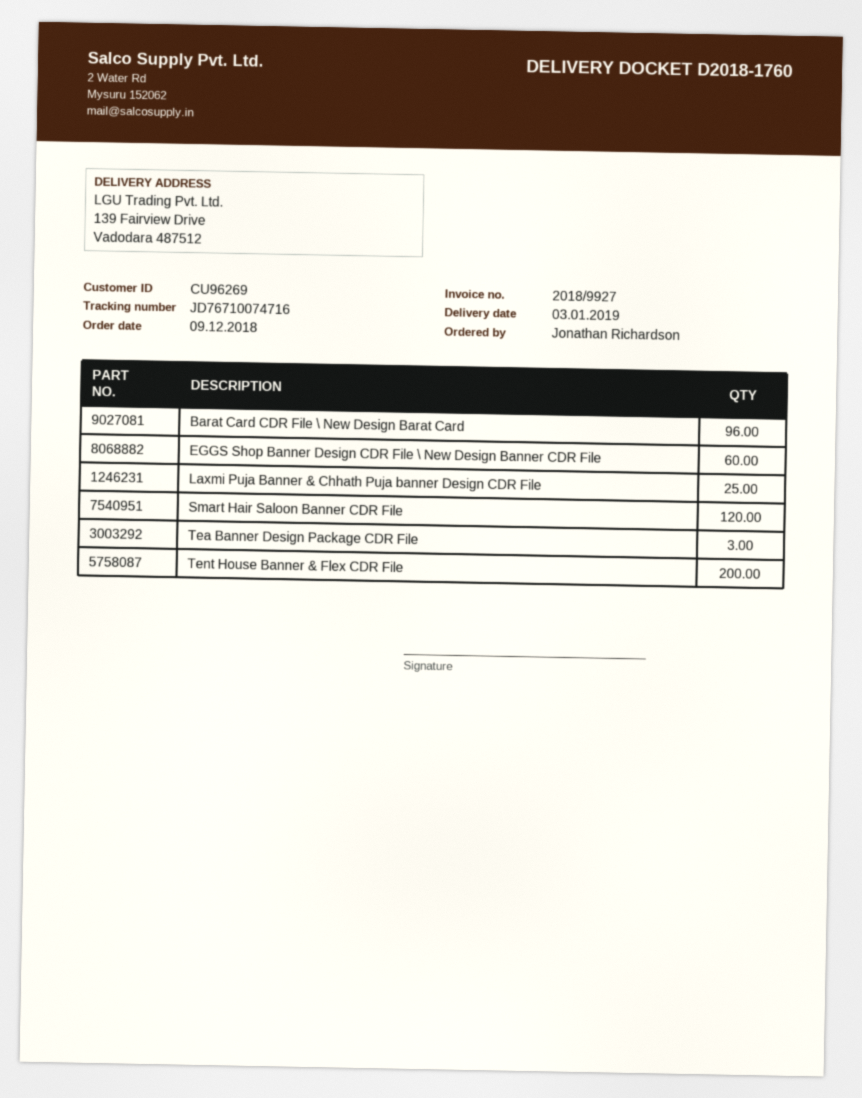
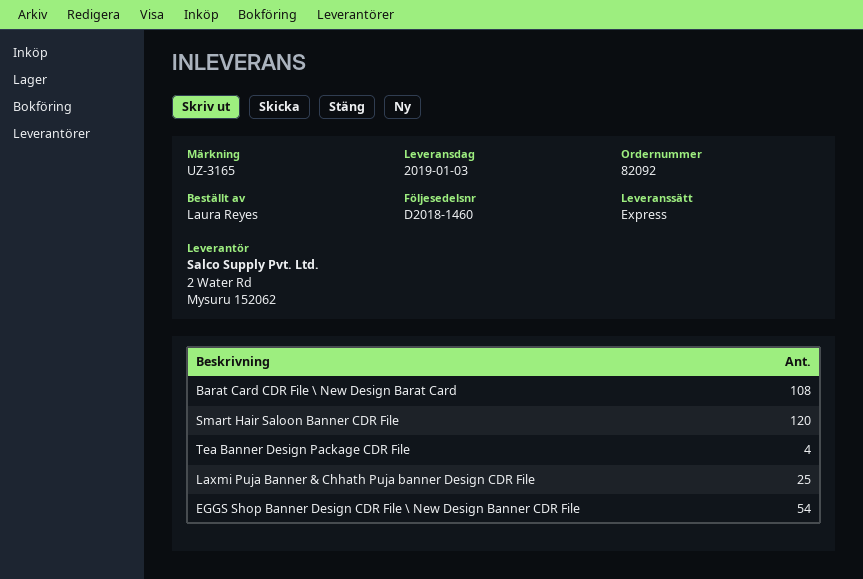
delivery note number: D2018-1760 -> D2018-1460
ordered by: Jonathan Richardson -> Laura Reyes
Barat Card CDR File \ New Design Barat Card: 96 -> 108
EGGS Shop Banner Design CDR File \ New Design Banner CDR File: 60 -> 54
Tea Banner Design Package CDR File: 3 -> 4
Tent House Banner & Flex CDR File: 200 -> none

